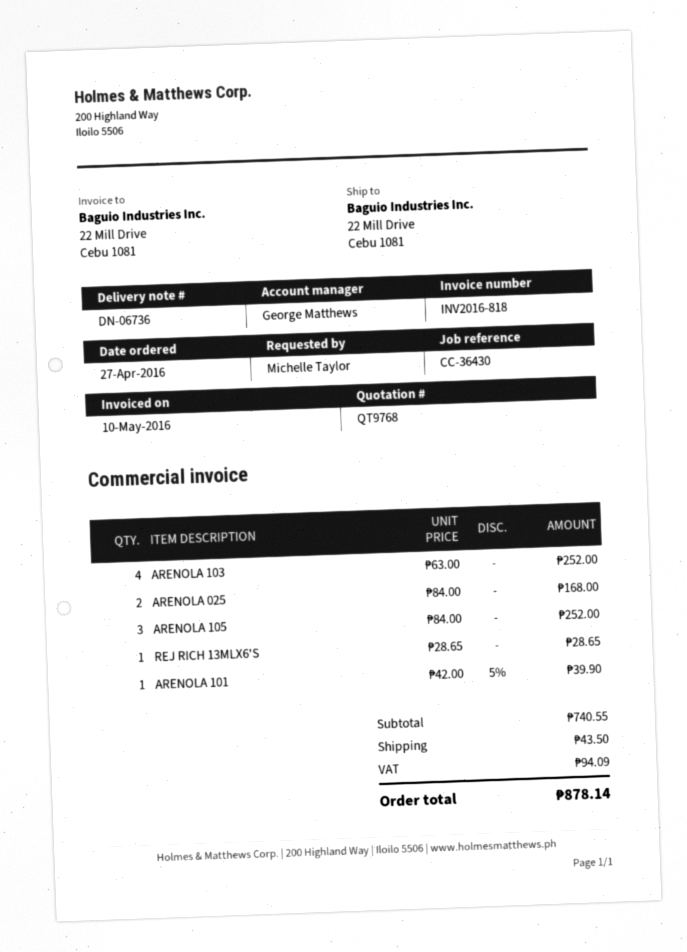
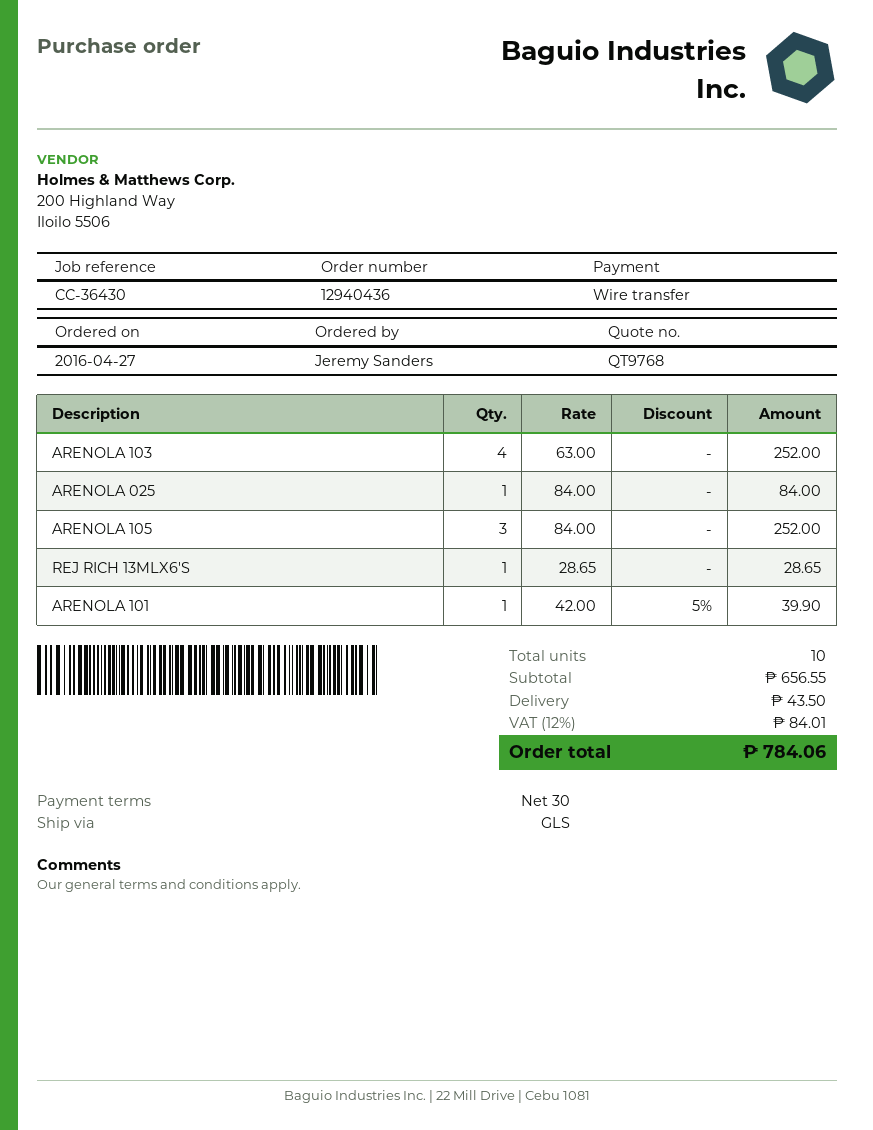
ordered by: Michelle Taylor -> Jeremy Sanders
ARENOLA 025: 2 x 84.00 = 168.00 -> 1 x 84.00 = 84.00
subtotal: 740.55 -> 656.55
tax: 94.09 -> 84.01
total: 878.14 -> 784.06

